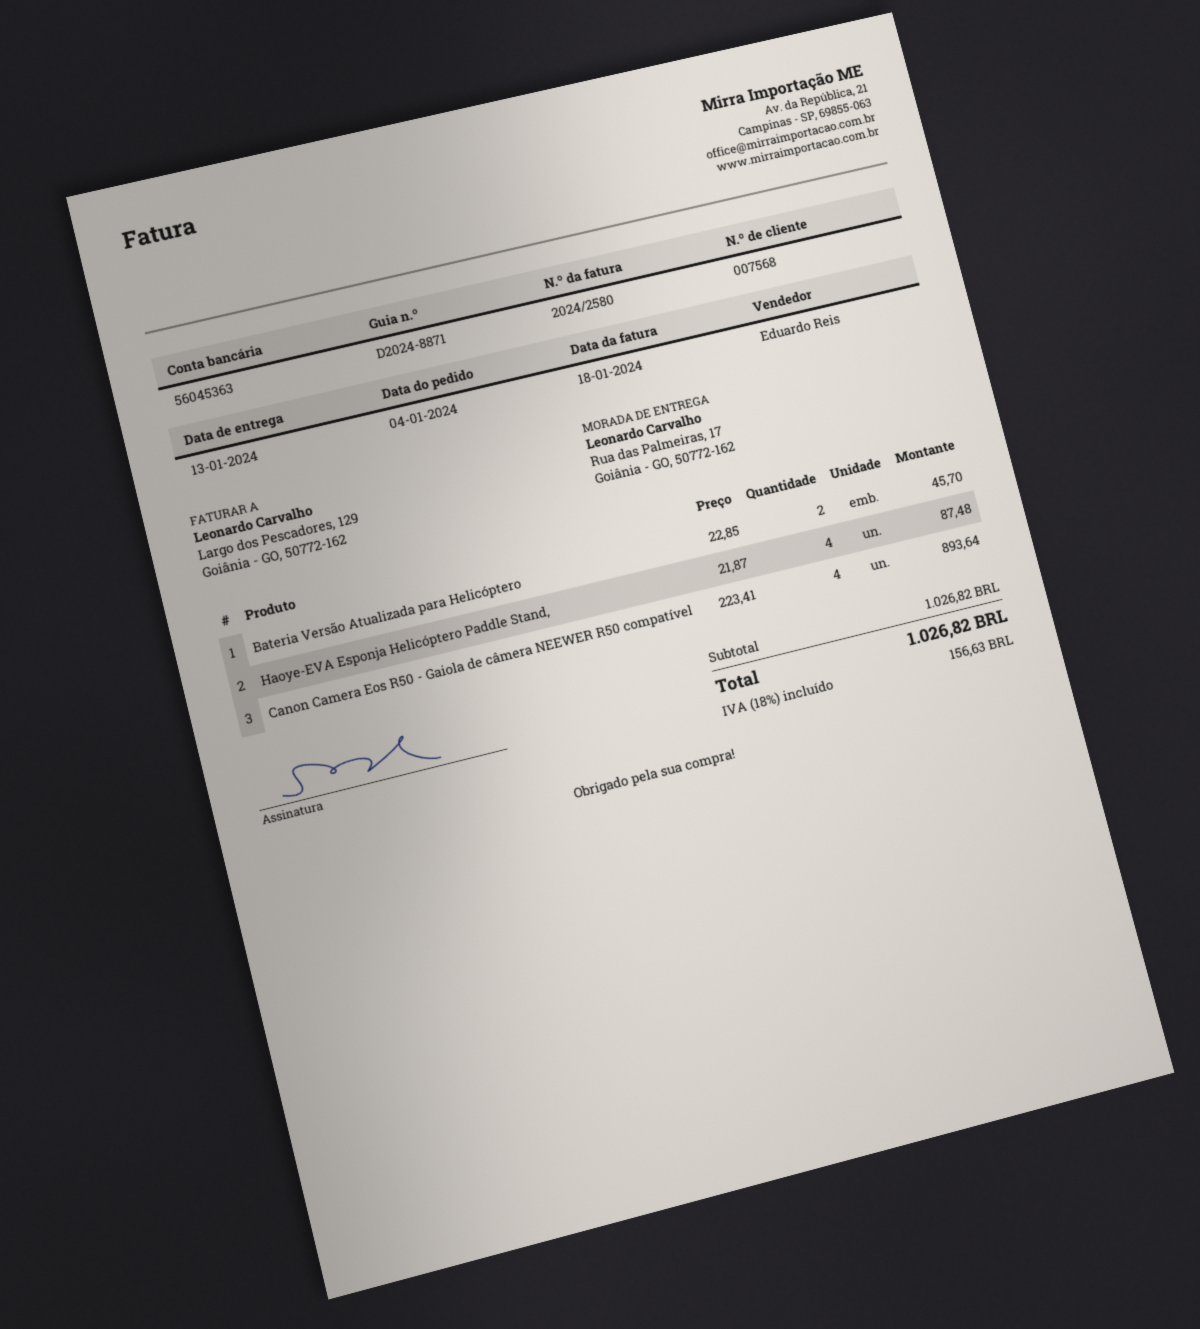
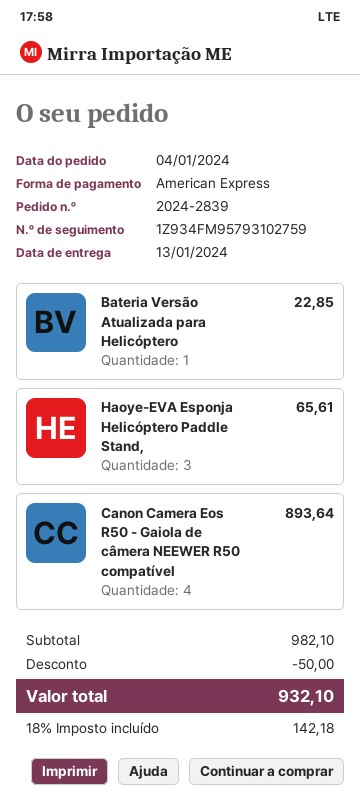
Bateria Versão Atualizada para Helicóptero: 2 for 45.70 -> 1 for 22.85
Haoye-EVA Esponja Helicóptero Paddle Stand,: 4 for 87.48 -> 3 for 65.61
subtotal: 1026.82 -> 982.10
discount: none -> 50.00
tax: 18% = 156.63 -> 18% = 142.18
total: 1026.82 -> 932.10

